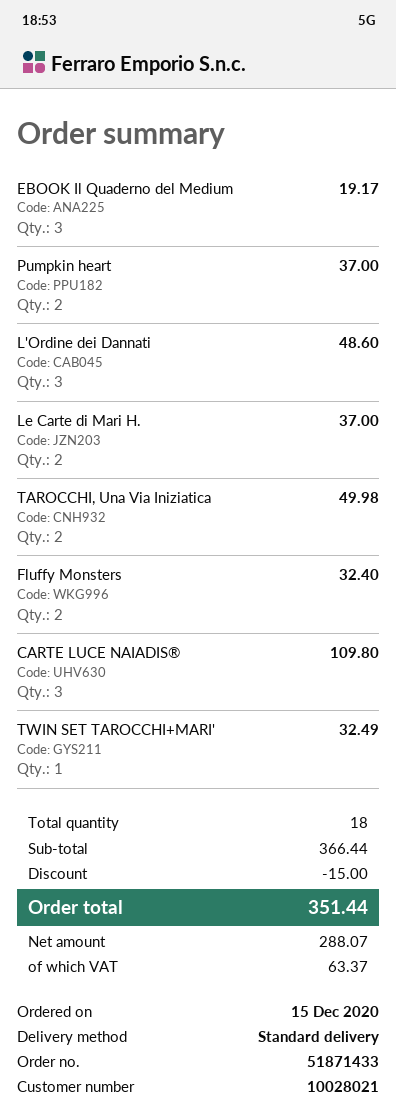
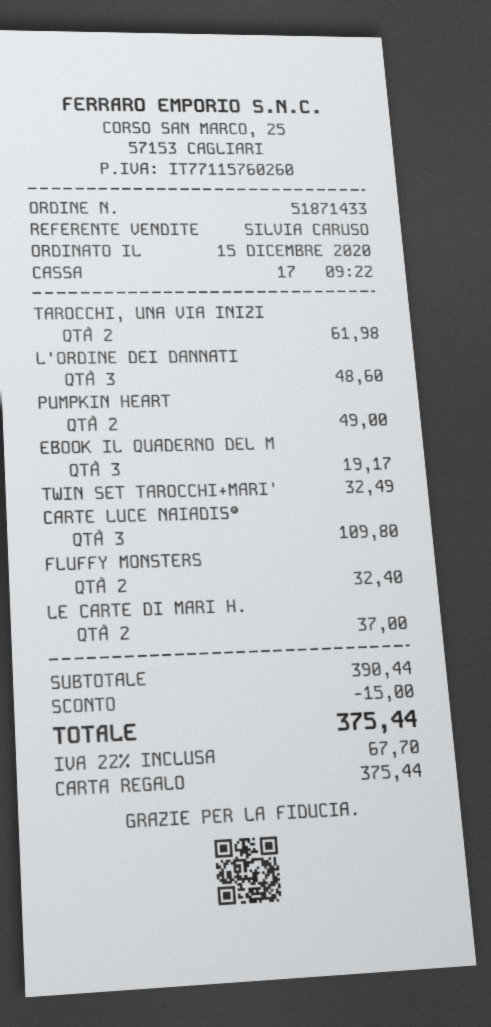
Pumpkin heart: 2 for 37.00 -> 2 for 49.00
TAROCCHI, Una Via Iniziatica: 2 for 49.98 -> 2 for 61.98
subtotal: 366.44 -> 390.44
tax: 63.37 -> 67.70
total: 351.44 -> 375.44

